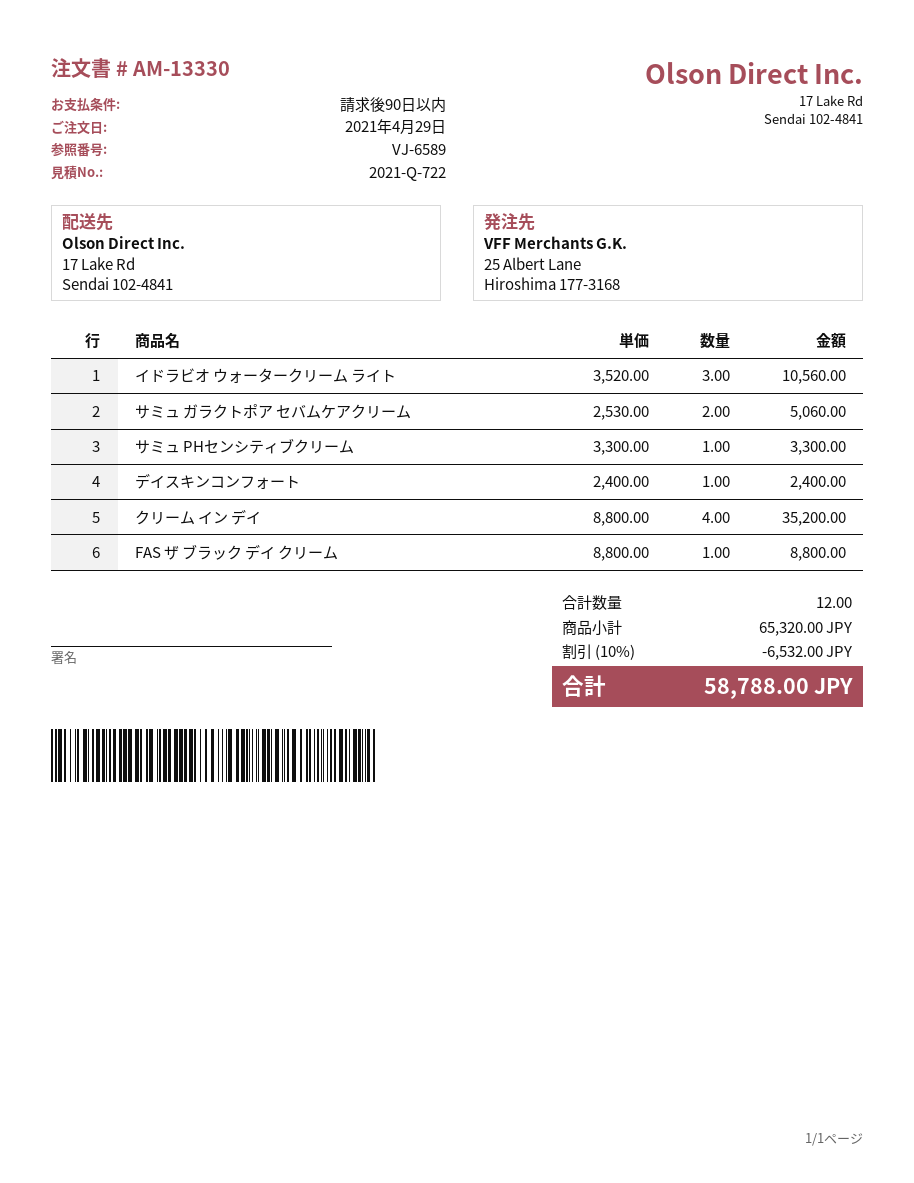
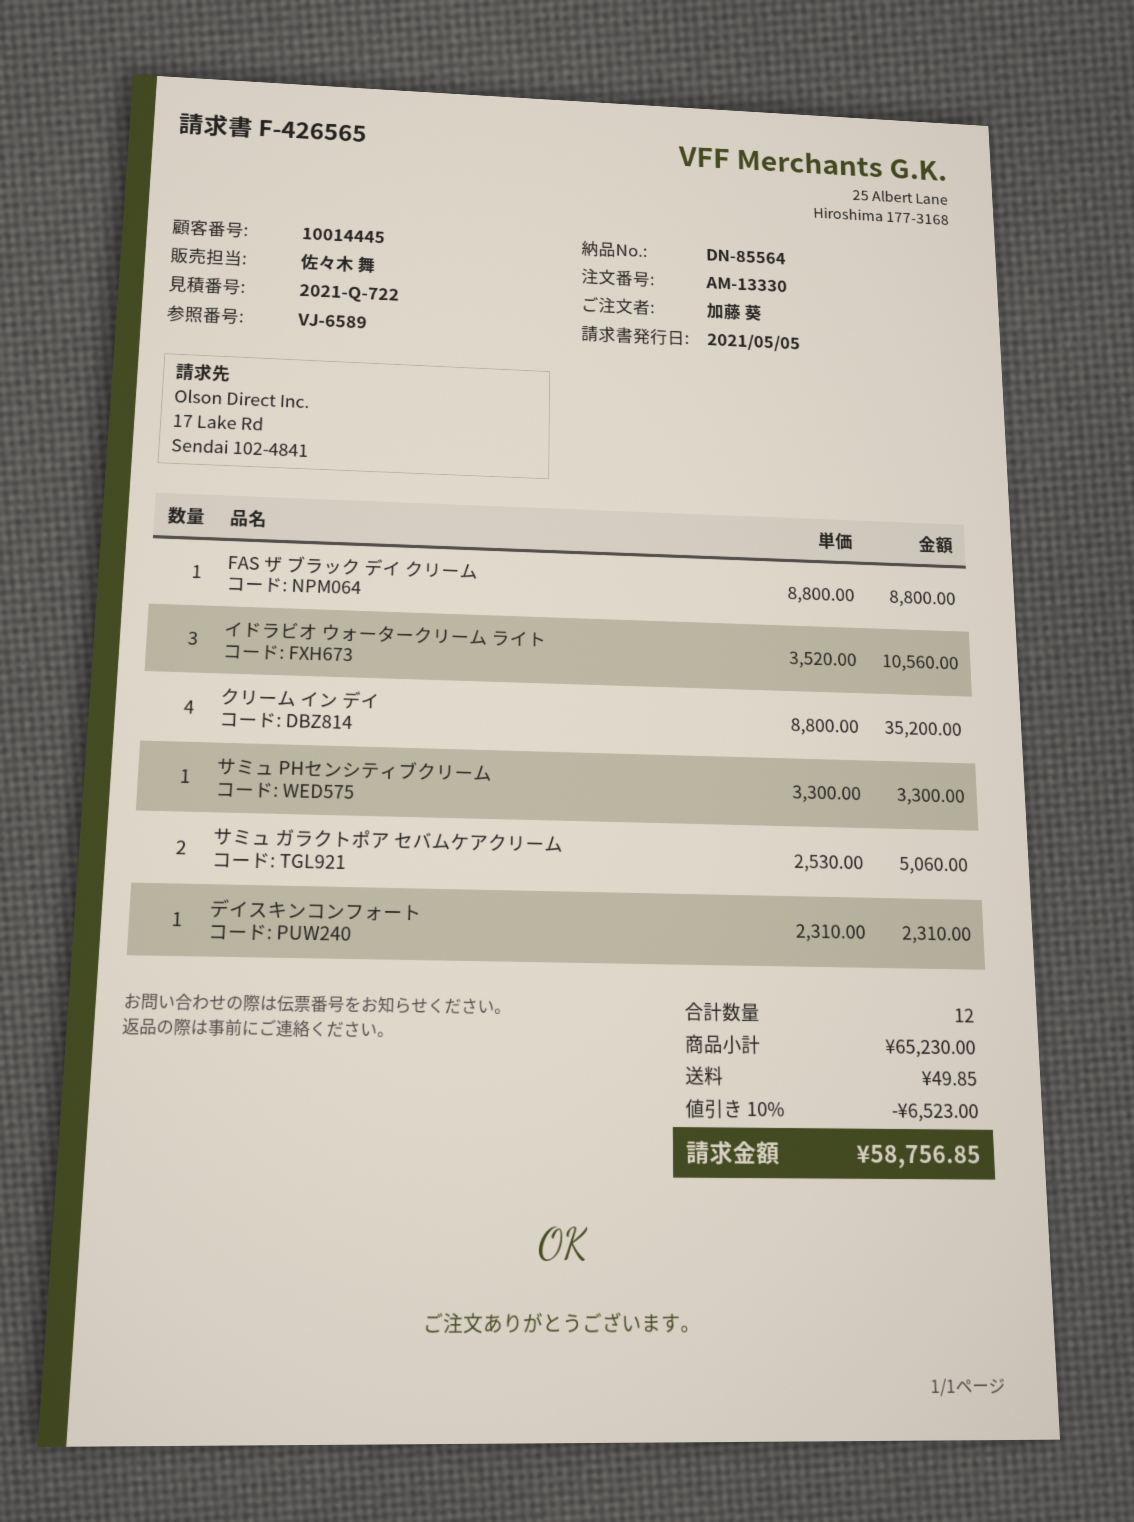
デイスキンコンフォート: 1 x 2400.00 = 2400.00 -> 1 x 2310.00 = 2310.00
subtotal: 65320.00 -> 65230.00
discount: 10% = 6532.00 -> 10% = 6523.00
shipping: none -> 49.85
total: 58788.00 -> 58756.85

